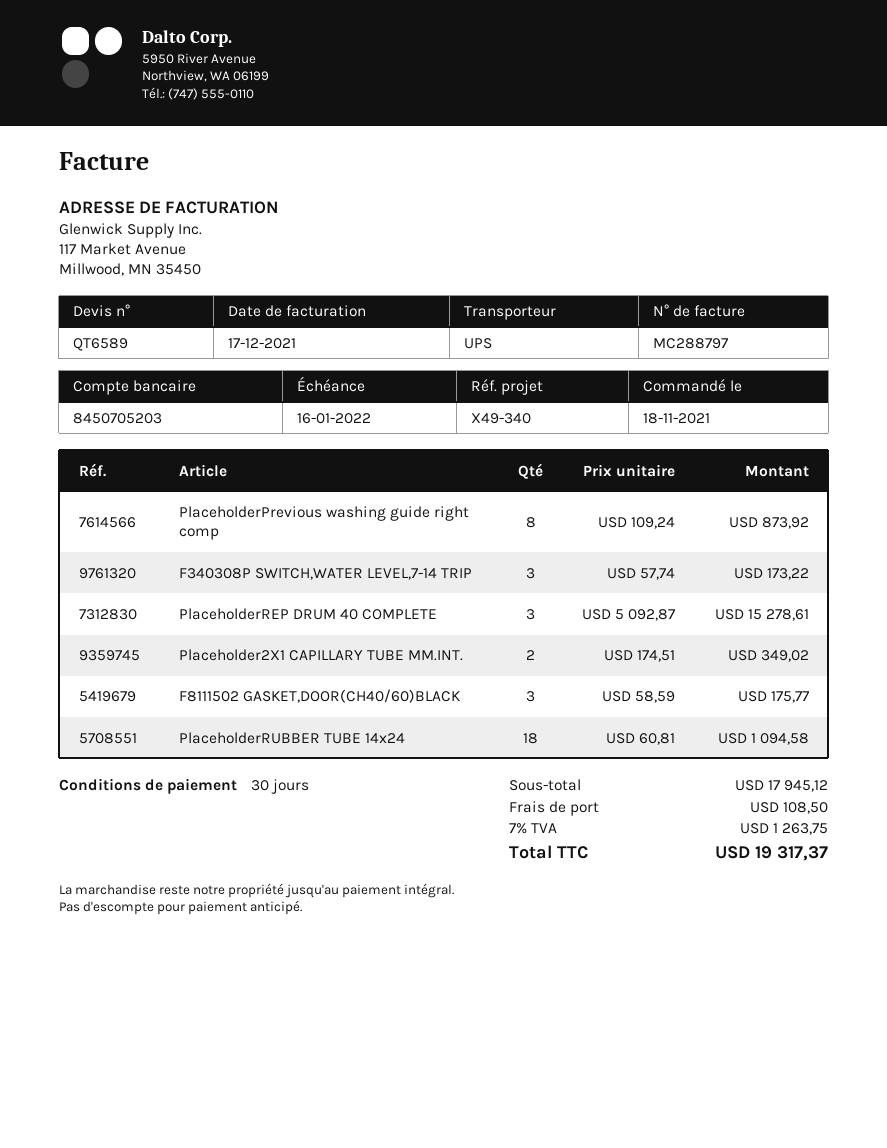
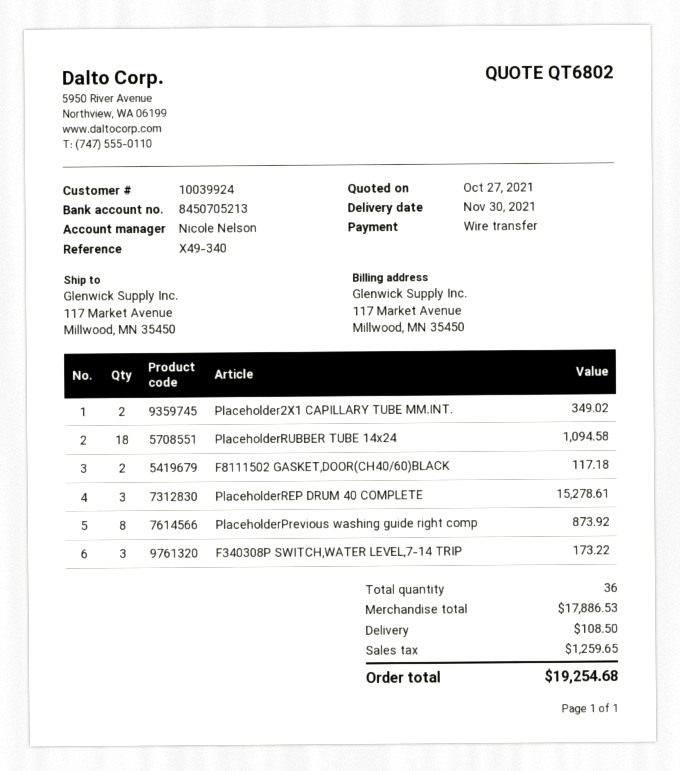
quote number: QT6589 -> QT6802
bank account: 8450705203 -> 8450705213
F8111502 GASKET,DOOR(CH40/60)BLACK: 3 for 175.77 -> 2 for 117.18
subtotal: 17945.12 -> 17886.53
tax: 1263.75 -> 1259.65
total: 19317.37 -> 19254.68

